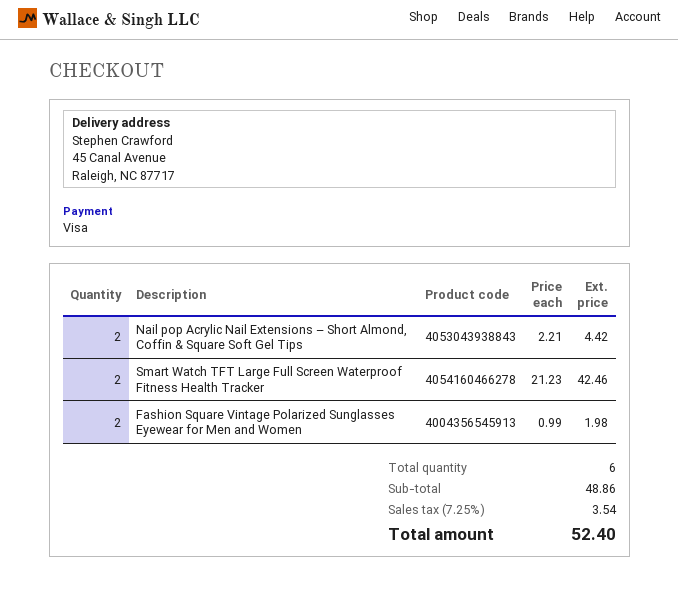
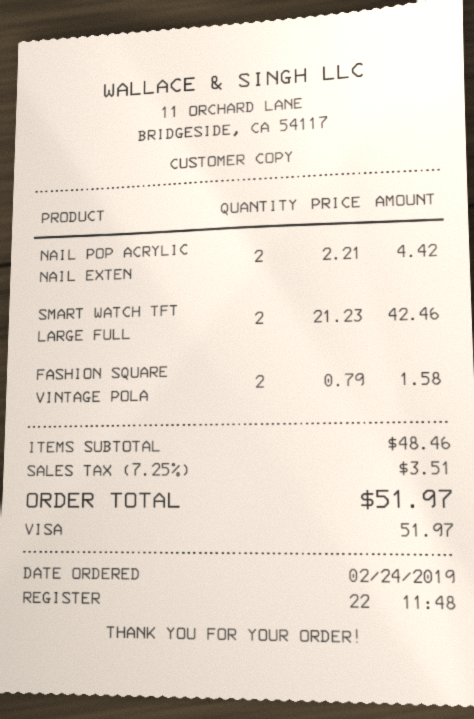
Fashion Square Vintage Polarized Sunglasses Eyewear for Men and Women: 2 x 0.99 = 1.98 -> 2 x 0.79 = 1.58
subtotal: 48.86 -> 48.46
tax: 7.25% = 3.54 -> 7.25% = 3.51
total: 52.40 -> 51.97

